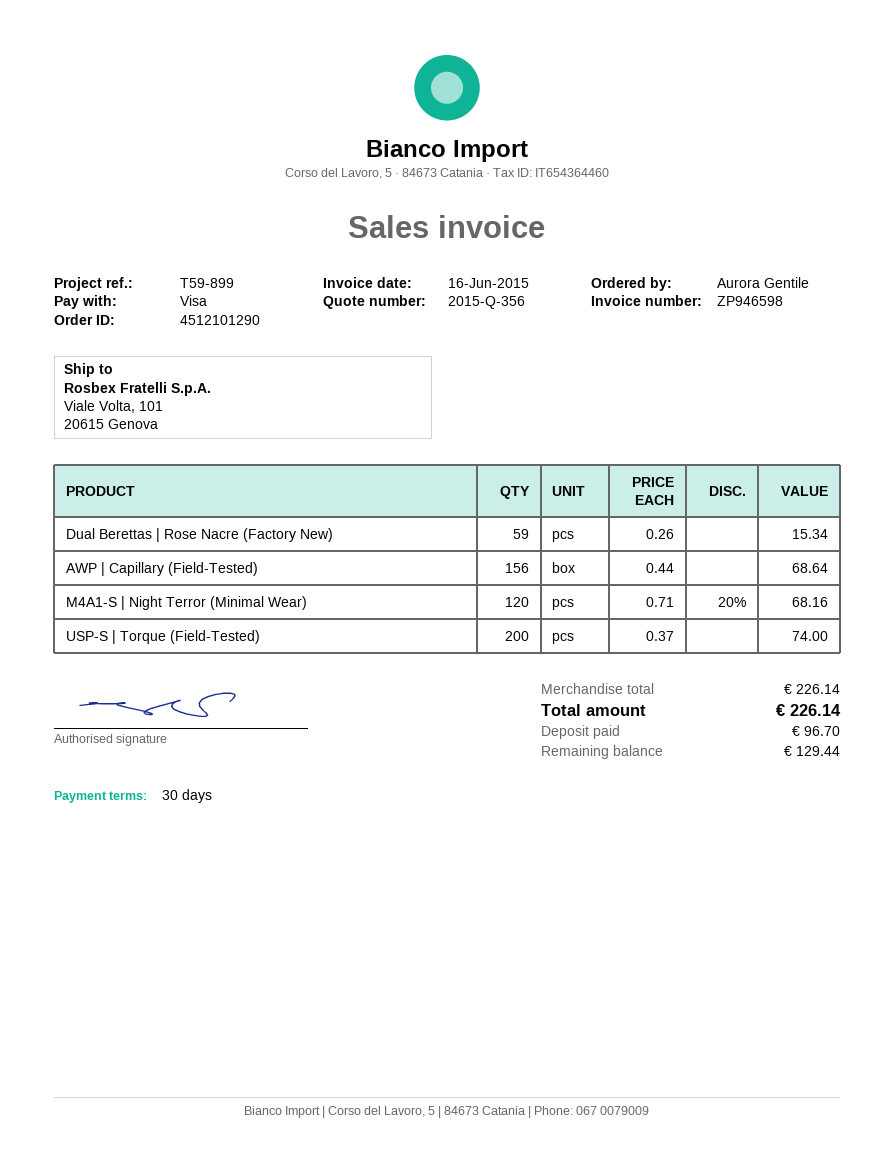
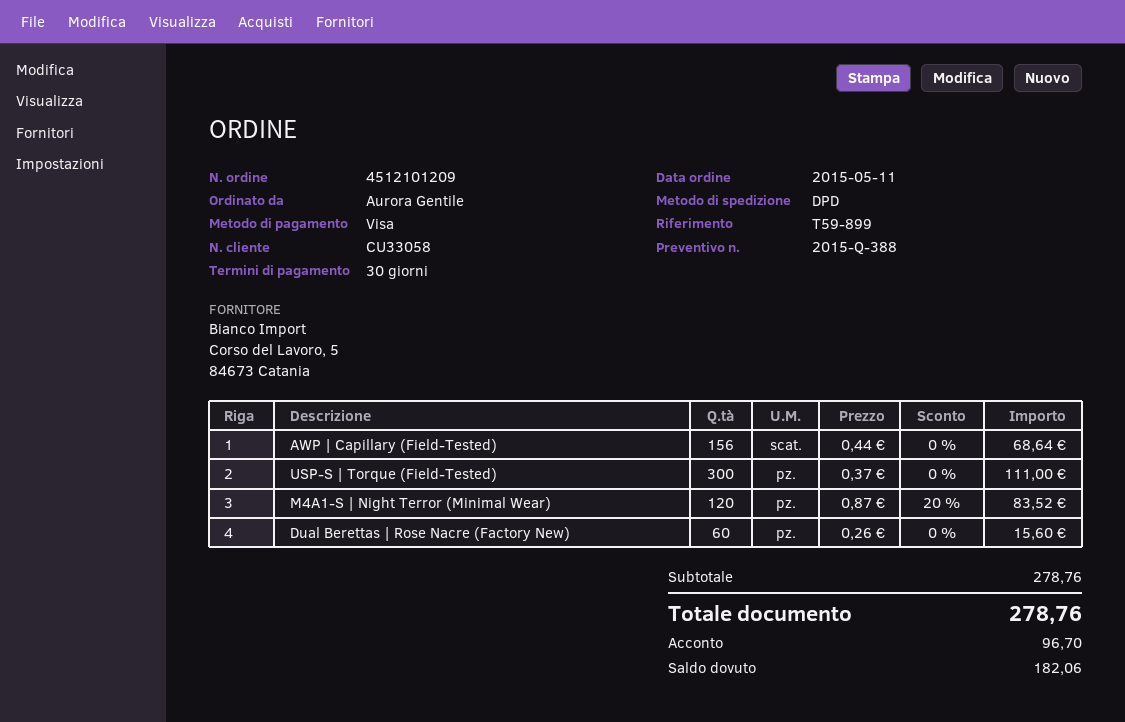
quote number: 2015-Q-356 -> 2015-Q-388
order number: 4512101290 -> 4512101209
Dual Berettas | Rose Nacre (Factory New): 59 x 0.26 = 15.34 -> 60 x 0.26 = 15.60
M4A1-S | Night Terror (Minimal Wear): 120 x 0.71 - 20% = 68.16 -> 120 x 0.87 - 20% = 83.52
USP-S | Torque (Field-Tested): 200 x 0.37 = 74.00 -> 300 x 0.37 = 111.00
subtotal: 226.14 -> 278.76
total: 226.14 -> 278.76
balance: 129.44 -> 182.06

